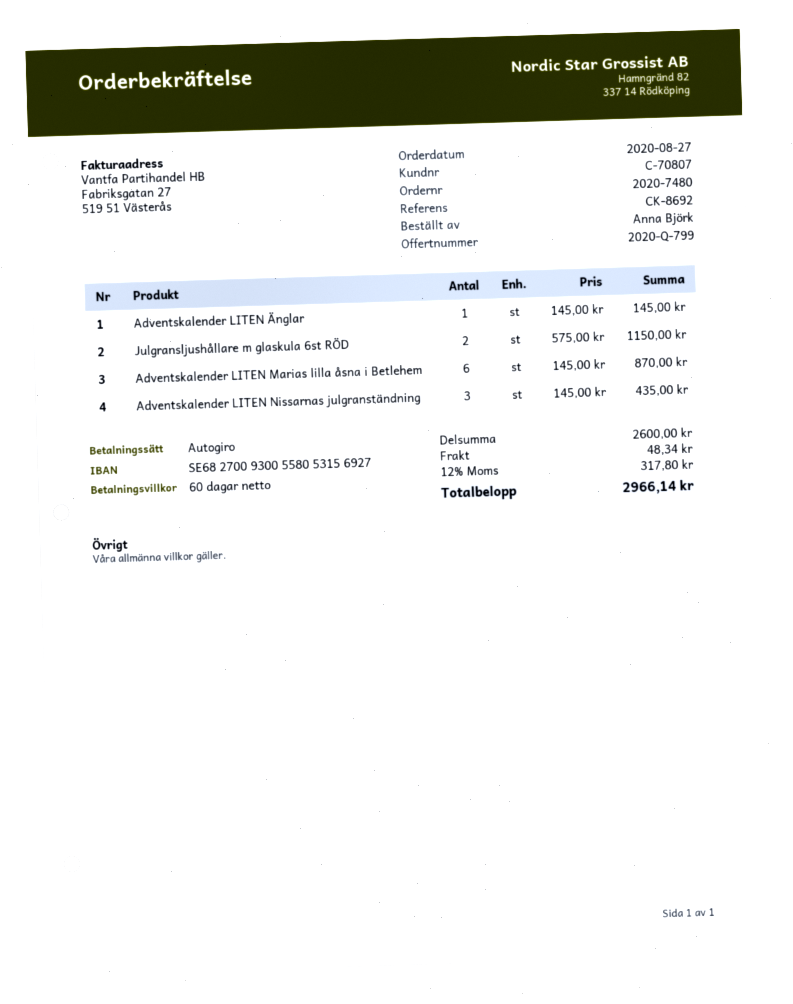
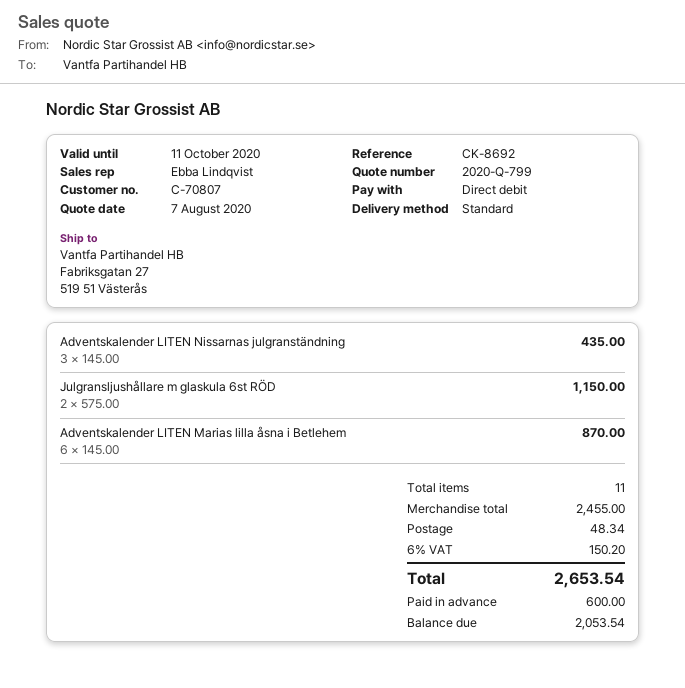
Adventskalender LITEN Änglar: 1 x 145.00 = 145.00 -> none
subtotal: 2600.00 -> 2455.00
tax: 12% = 317.80 -> 6% = 150.20
total: 2966.14 -> 2653.54

